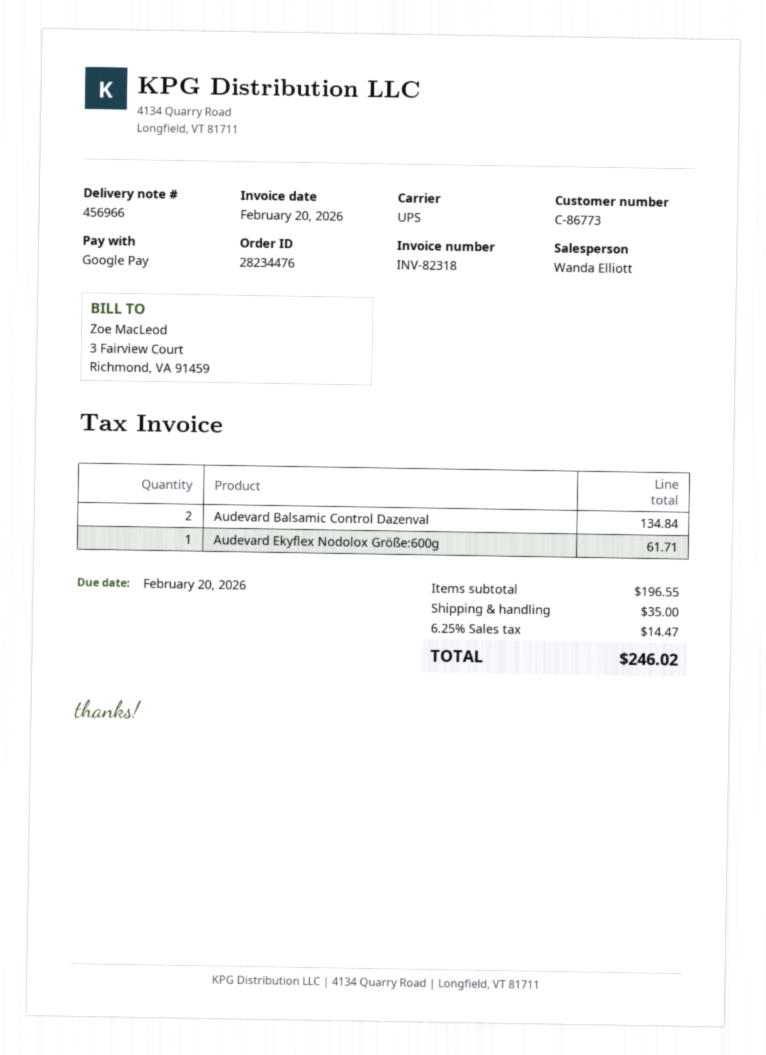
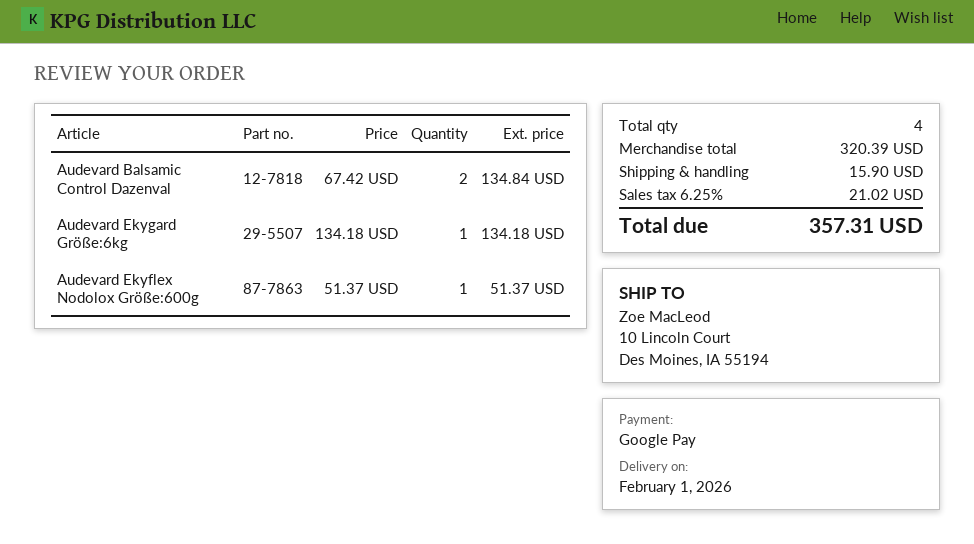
Audevard Ekyflex Nodolox Größe:600g: 1 for 61.71 -> 1 for 51.37
Audevard Ekygard Größe:6kg: none -> 1 for 134.18
subtotal: 196.55 -> 320.39
shipping: 35.00 -> 15.90
tax: 6.25% = 14.47 -> 6.25% = 21.02
total: 246.02 -> 357.31

